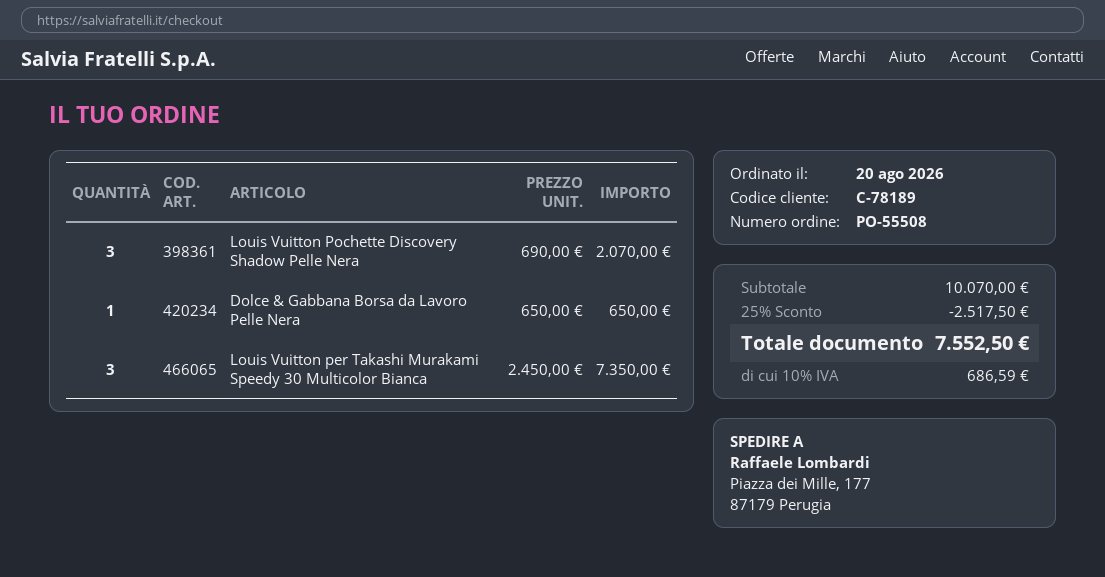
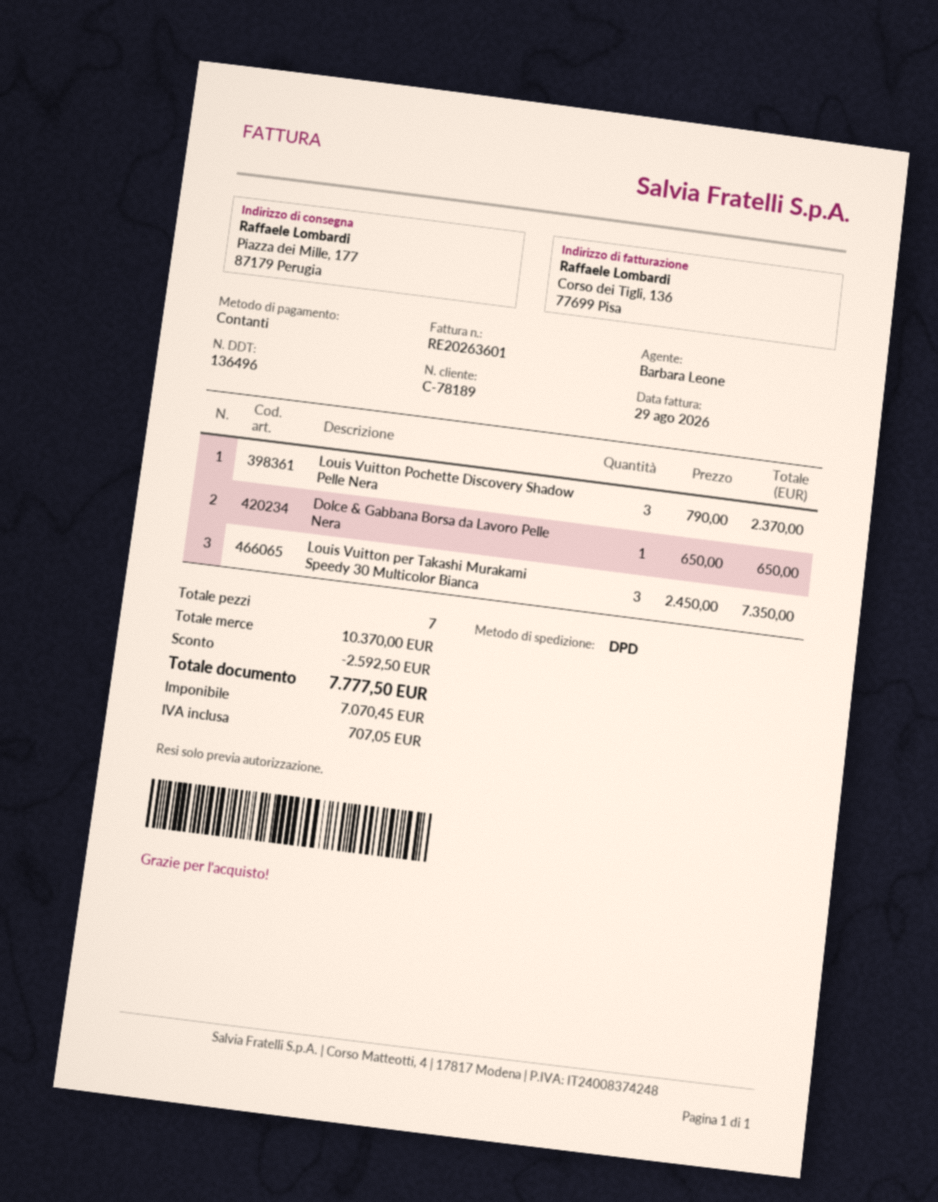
Louis Vuitton Pochette Discovery Shadow Pelle Nera: 3 x 690.00 = 2070.00 -> 3 x 790.00 = 2370.00
subtotal: 10070.00 -> 10370.00
discount: 2517.50 -> 2592.50
tax: 686.59 -> 707.05
total: 7552.50 -> 7777.50

